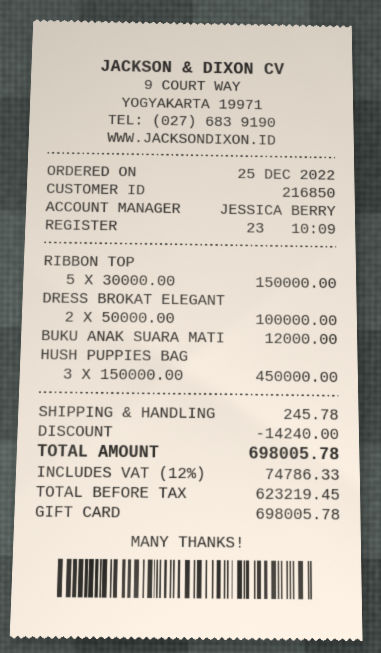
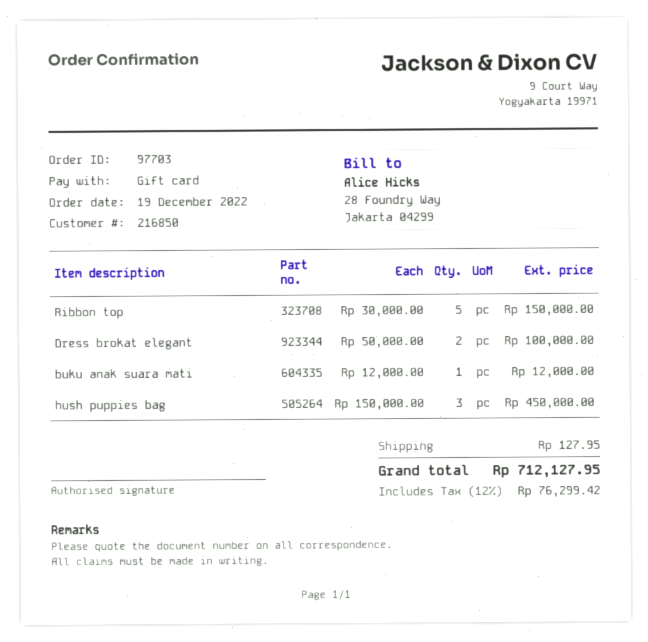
order date: 2022-12-25 -> 2022-12-19
discount: 14240.00 -> none
shipping: 245.78 -> 127.95
tax: 12% = 74786.33 -> 12% = 76299.42
total: 698005.78 -> 712127.95

